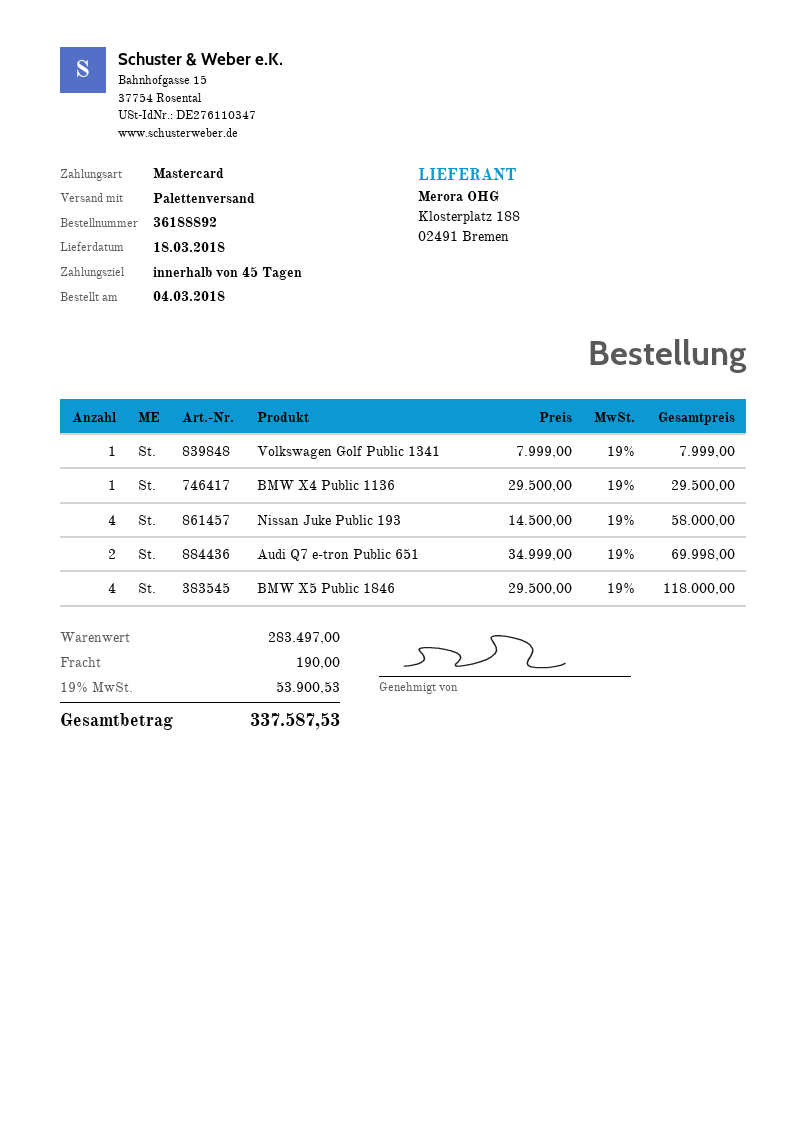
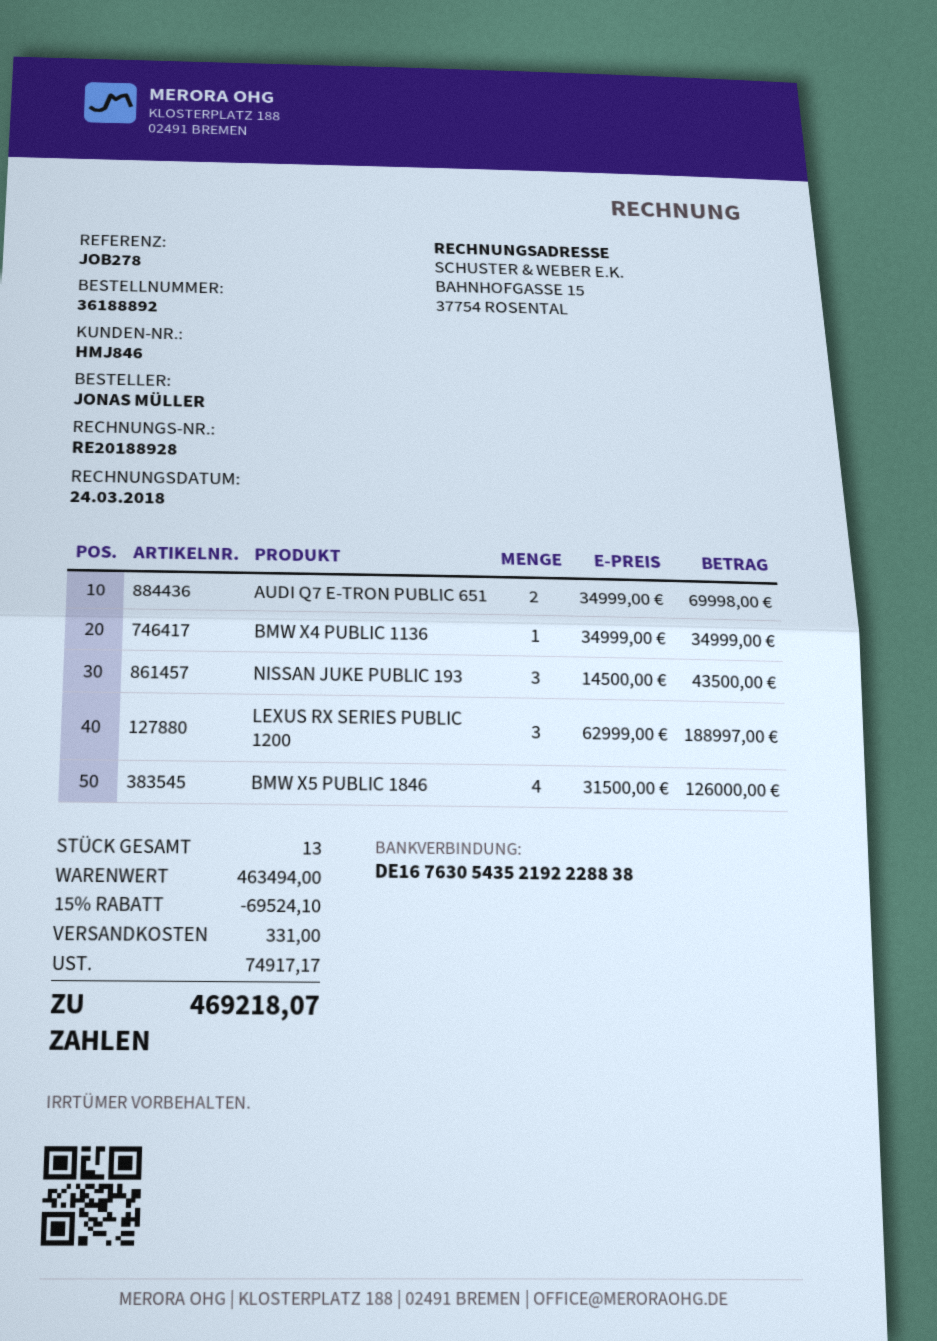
Volkswagen Golf Public 1341: 1 x 7999.00 = 7999.00 -> none
BMW X4 Public 1136: 1 x 29500.00 = 29500.00 -> 1 x 34999.00 = 34999.00
Nissan Juke Public 193: 4 x 14500.00 = 58000.00 -> 3 x 14500.00 = 43500.00
BMW X5 Public 1846: 4 x 29500.00 = 118000.00 -> 4 x 31500.00 = 126000.00
LEXUS RX SERIES PUBLIC 1200: none -> 3 x 62999.00 = 188997.00
subtotal: 283497.00 -> 463494.00
discount: none -> 15% = 69524.10
shipping: 190.00 -> 331.00
tax: 53900.53 -> 74917.17
total: 337587.53 -> 469218.07

